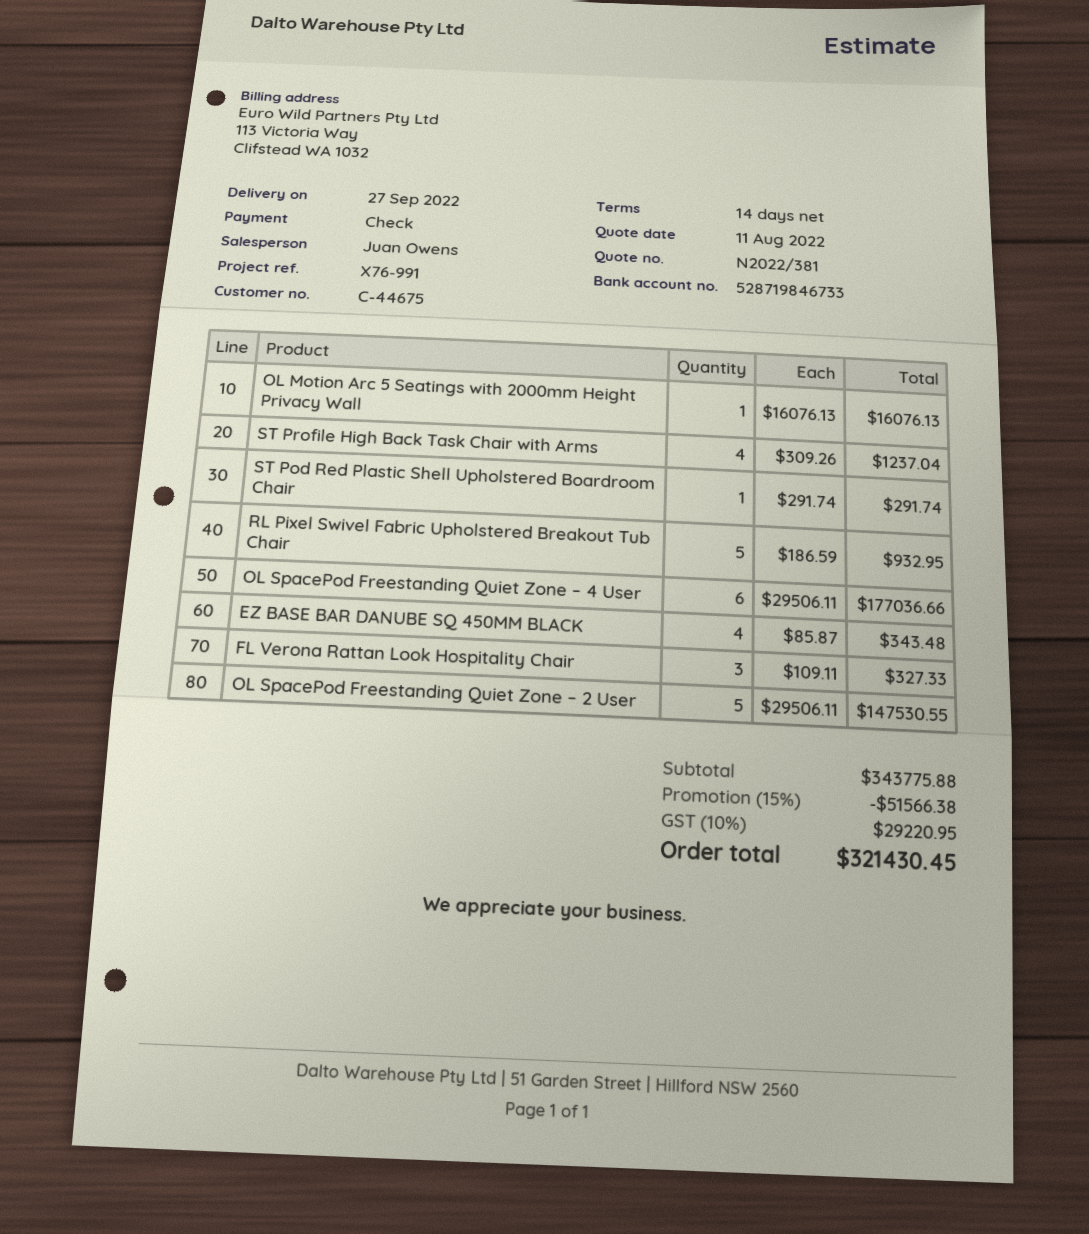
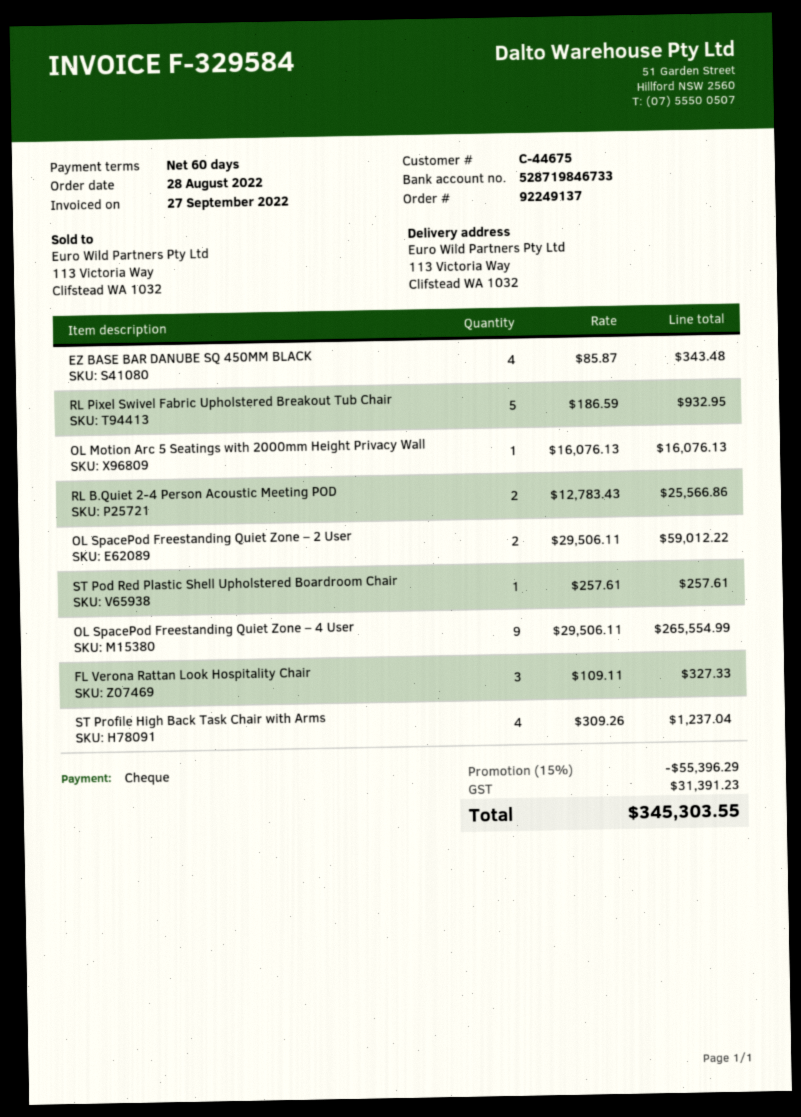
payment terms: 14 days -> 60 days
ST Pod Red Plastic Shell Upholstered Boardroom Chair: 1 x 291.74 = 291.74 -> 1 x 257.61 = 257.61
OL SpacePod Freestanding Quiet Zone – 4 User: 6 x 29506.11 = 177036.66 -> 9 x 29506.11 = 265554.99
OL SpacePod Freestanding Quiet Zone – 2 User: 5 x 29506.11 = 147530.55 -> 2 x 29506.11 = 59012.22
RL B.Quiet 2-4 Person Acoustic Meeting POD: none -> 2 x 12783.43 = 25566.86
discount: 15% = 51566.38 -> 15% = 55396.29
tax: 29220.95 -> 31391.23
total: 321430.45 -> 345303.55

